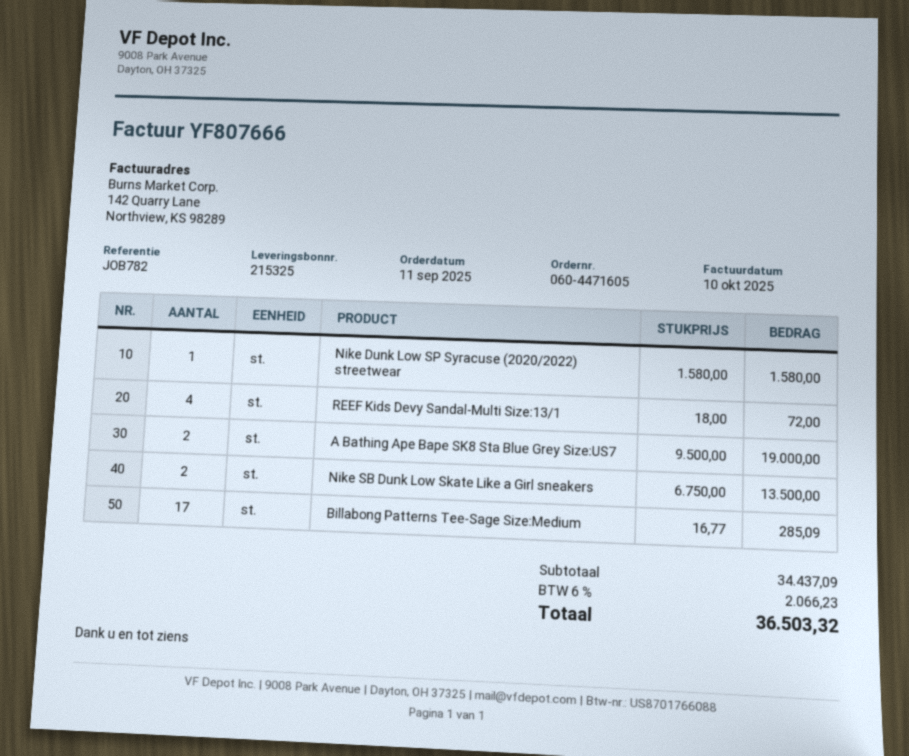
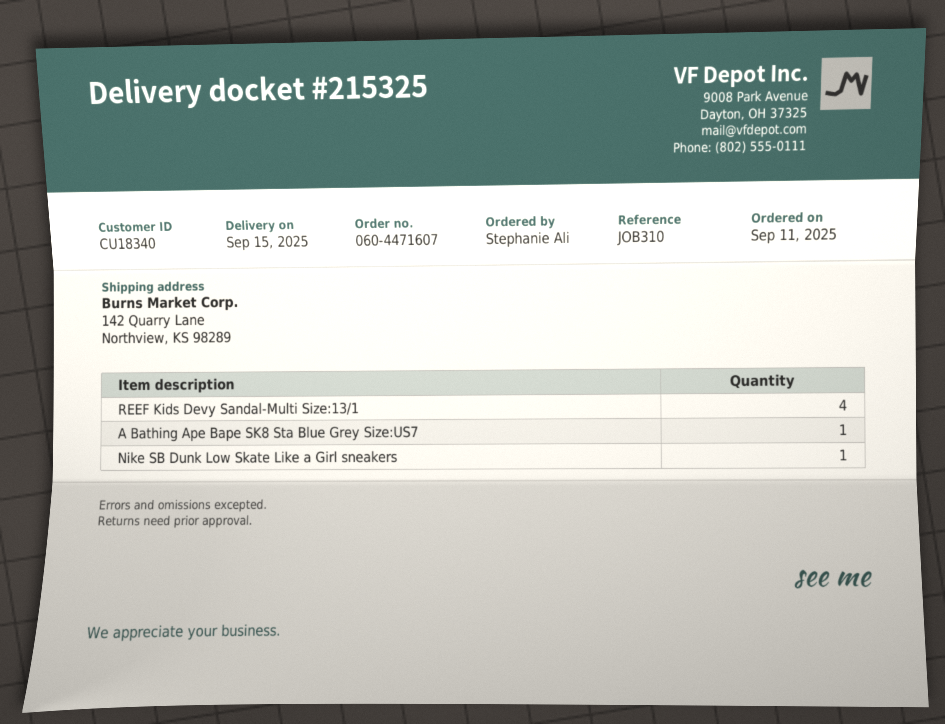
order number: 060-4471605 -> 060-4471607
reference: JOB782 -> JOB310
Nike Dunk Low SP Syracuse (2020/2022) streetwear: 1 -> none
A Bathing Ape Bape SK8 Sta Blue Grey Size:US7: 2 -> 1
Nike SB Dunk Low Skate Like a Girl sneakers: 2 -> 1
Billabong Patterns Tee-Sage Size:Medium: 17 -> none

